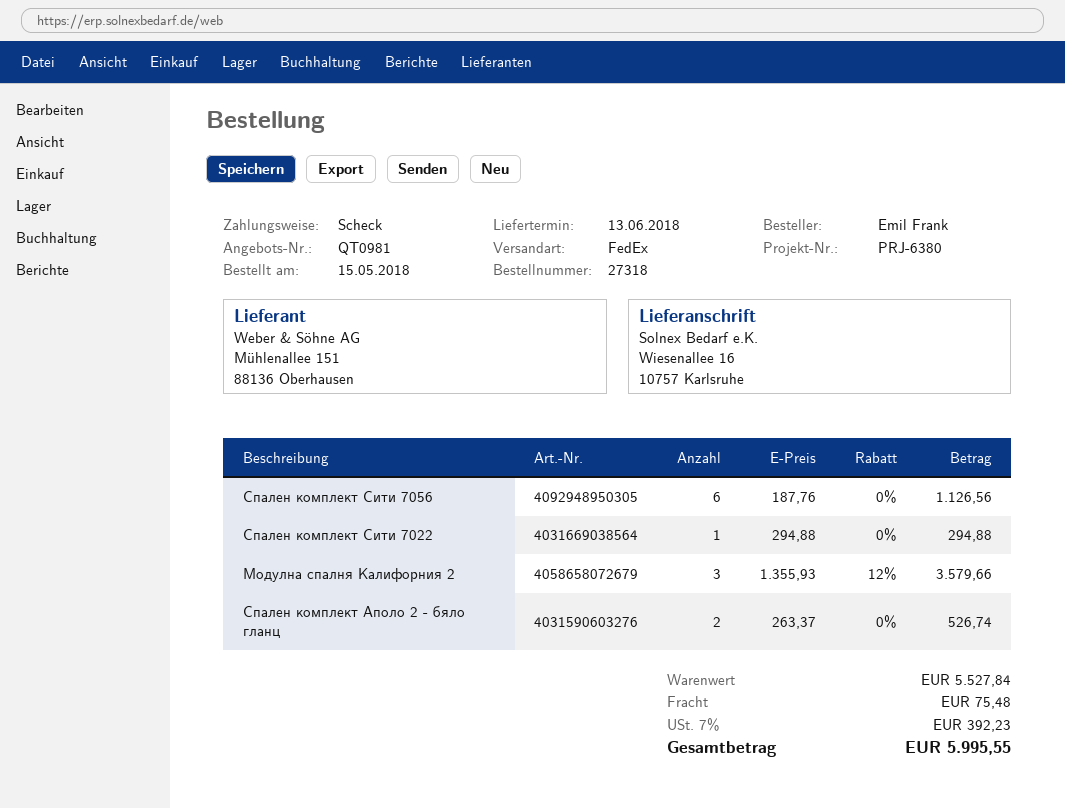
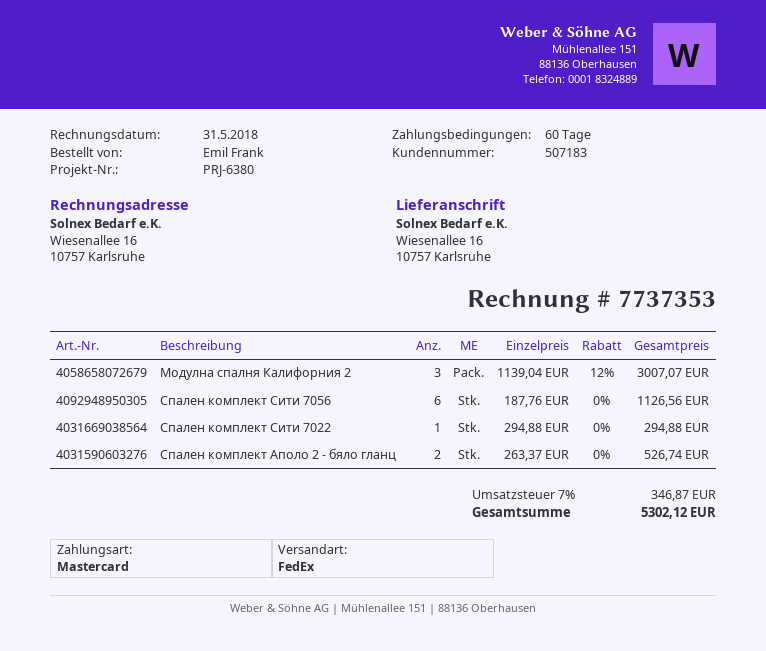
payment method: cheque -> Mastercard
Модулна спалня Калифорния 2: 3 x 1355.93 - 12% = 3579.66 -> 3 x 1139.04 - 12% = 3007.07
shipping: 75.48 -> none
tax: 7% = 392.23 -> 7% = 346.87
total: 5995.55 -> 5302.12

